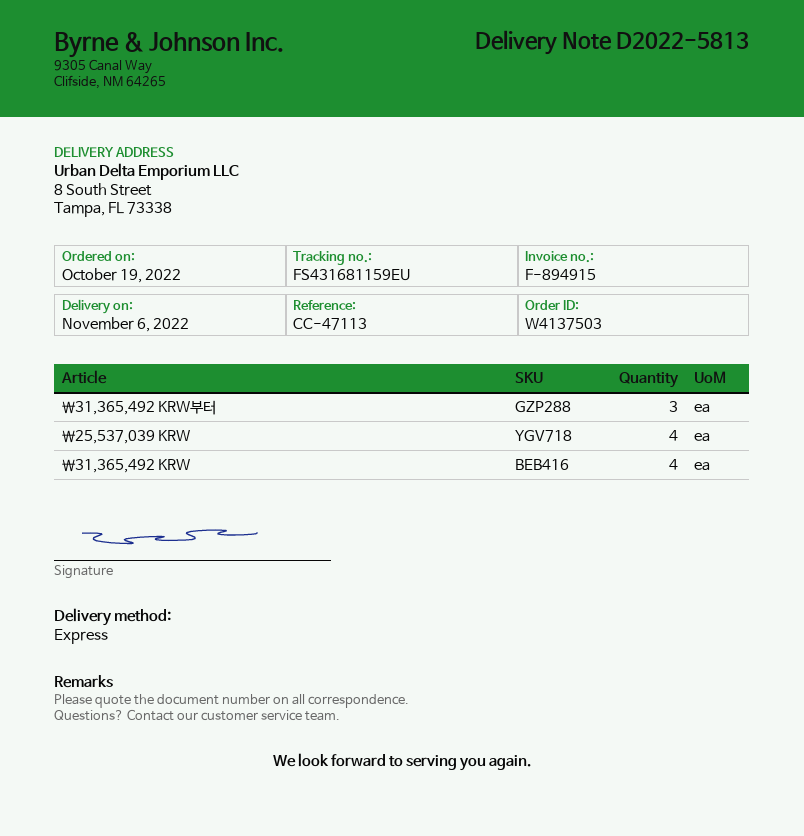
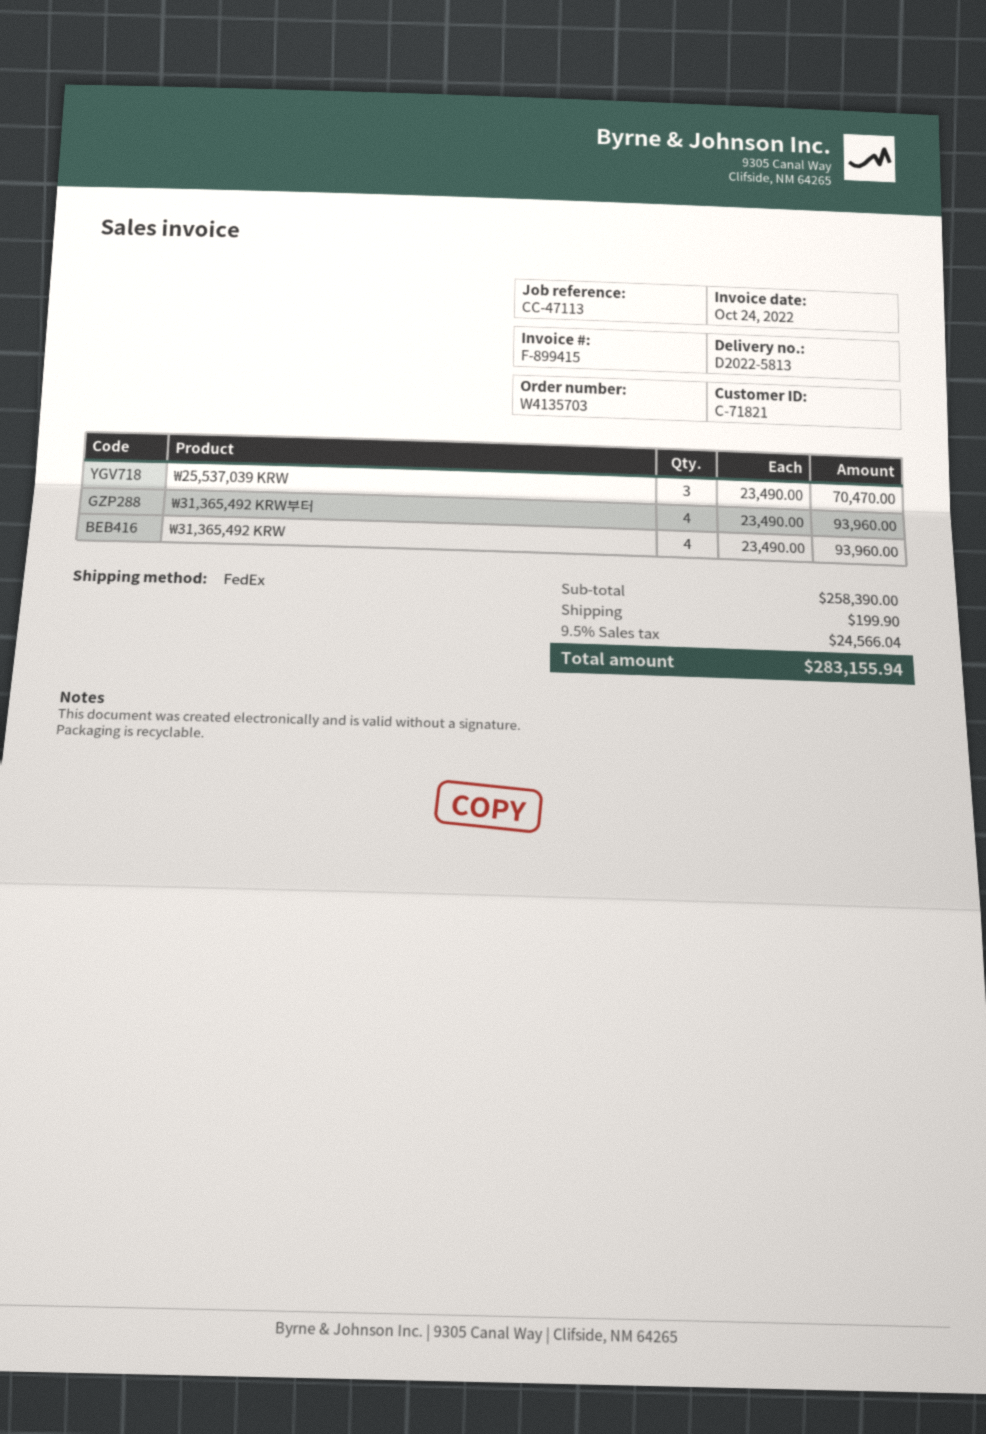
order number: W4137503 -> W4135703
invoice number: F-894915 -> F-899415
shipping method: express -> FedEx
₩31,365,492 KRW부터: 3 -> 4
₩25,537,039 KRW: 4 -> 3

